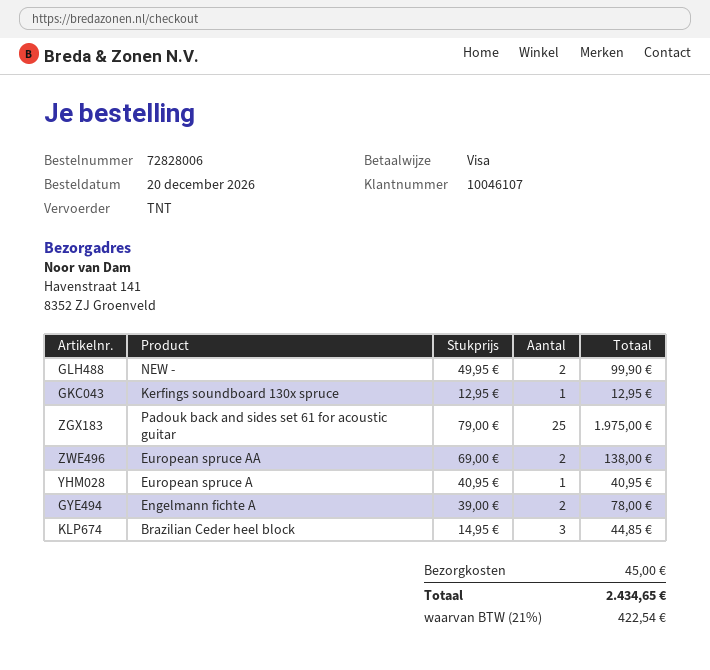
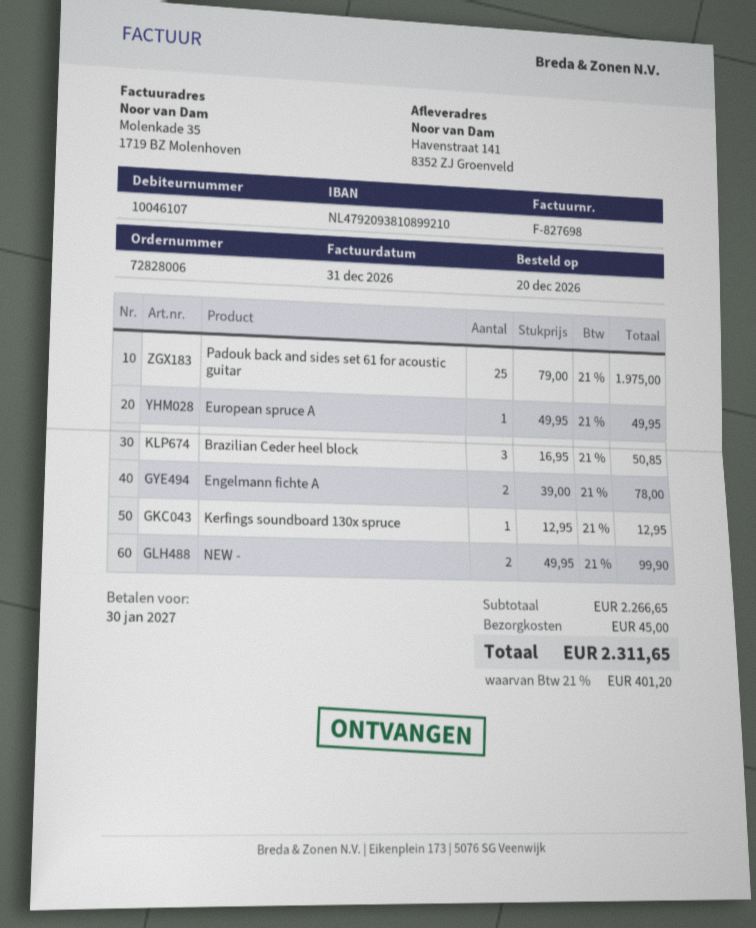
European spruce AA: 2 x 69.00 = 138.00 -> none
European spruce A: 1 x 40.95 = 40.95 -> 1 x 49.95 = 49.95
Brazilian Ceder heel block: 3 x 14.95 = 44.85 -> 3 x 16.95 = 50.85
tax: 21% = 422.54 -> 21% = 401.20
total: 2434.65 -> 2311.65

